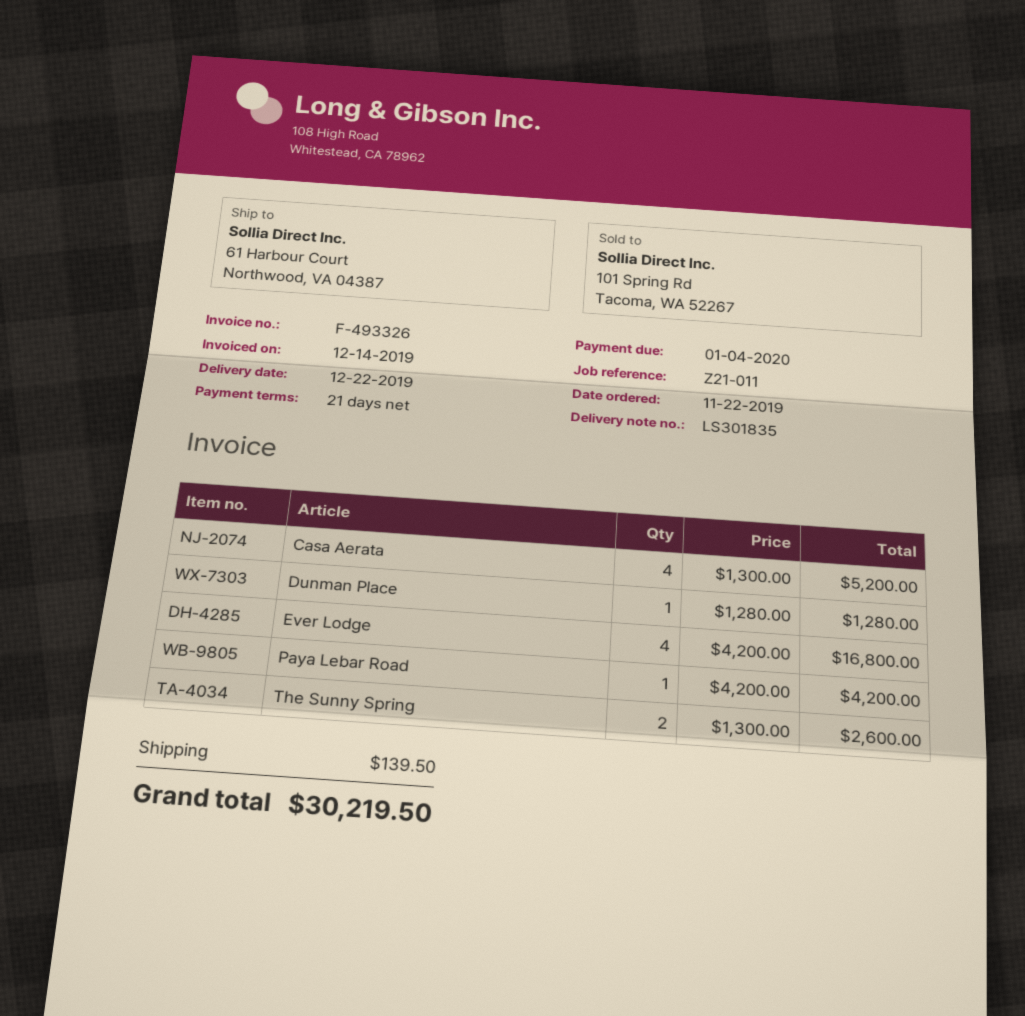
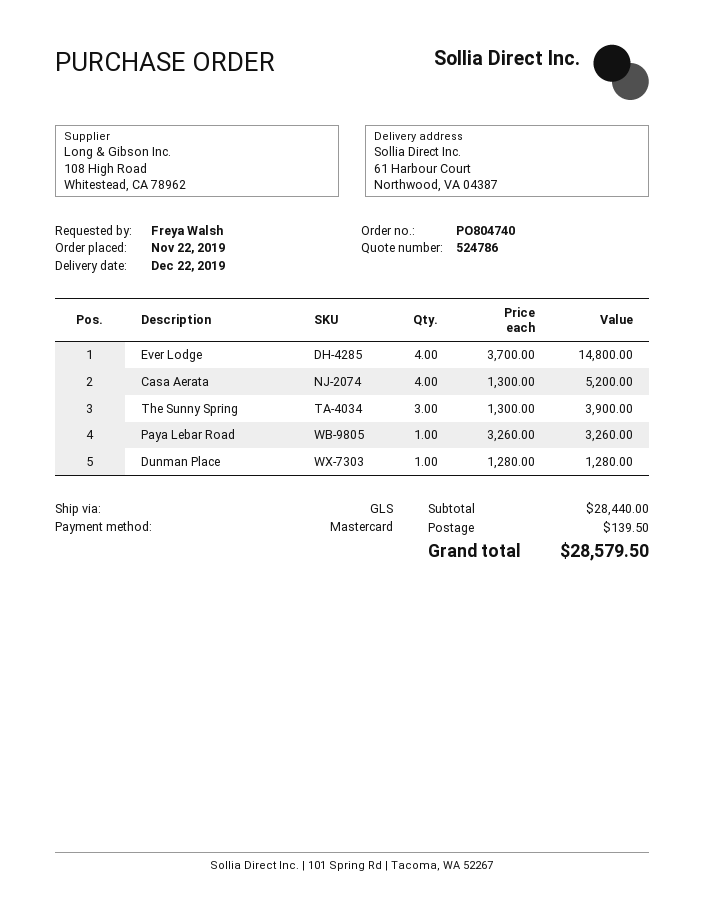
Ever Lodge: 4 x 4200.00 = 16800.00 -> 4 x 3700.00 = 14800.00
Paya Lebar Road: 1 x 4200.00 = 4200.00 -> 1 x 3260.00 = 3260.00
The Sunny Spring: 2 x 1300.00 = 2600.00 -> 3 x 1300.00 = 3900.00
total: 30219.50 -> 28579.50

